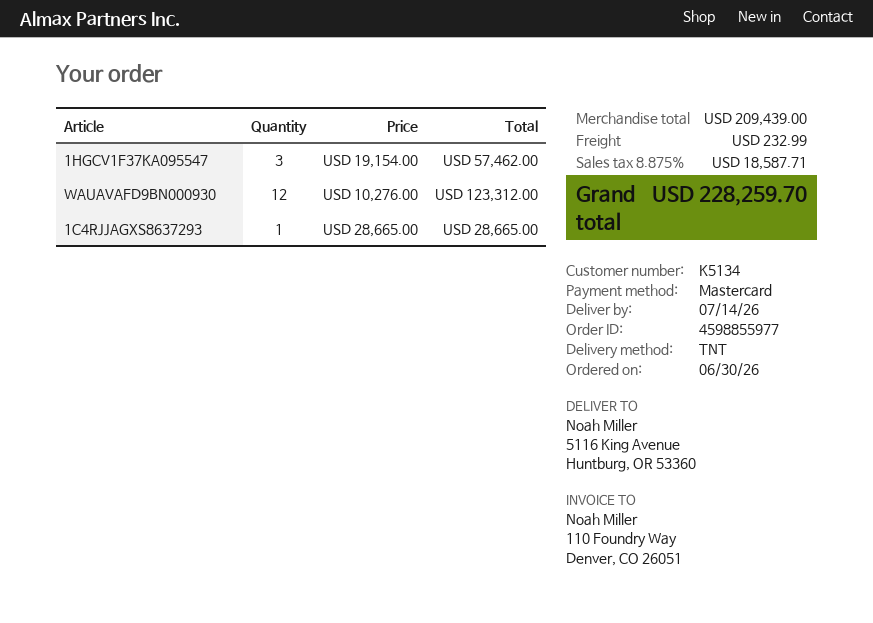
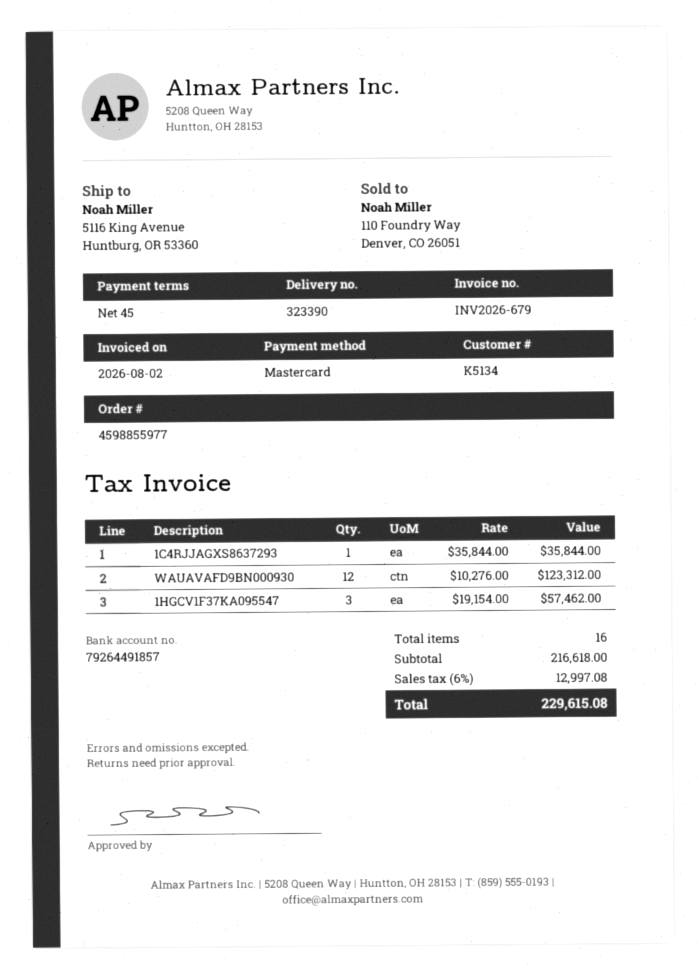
1C4RJJAGXS8637293: 1 x 28665.00 = 28665.00 -> 1 x 35844.00 = 35844.00
subtotal: 209439.00 -> 216618.00
shipping: 232.99 -> none
tax: 8.875% = 18587.71 -> 6% = 12997.08
total: 228259.70 -> 229615.08

